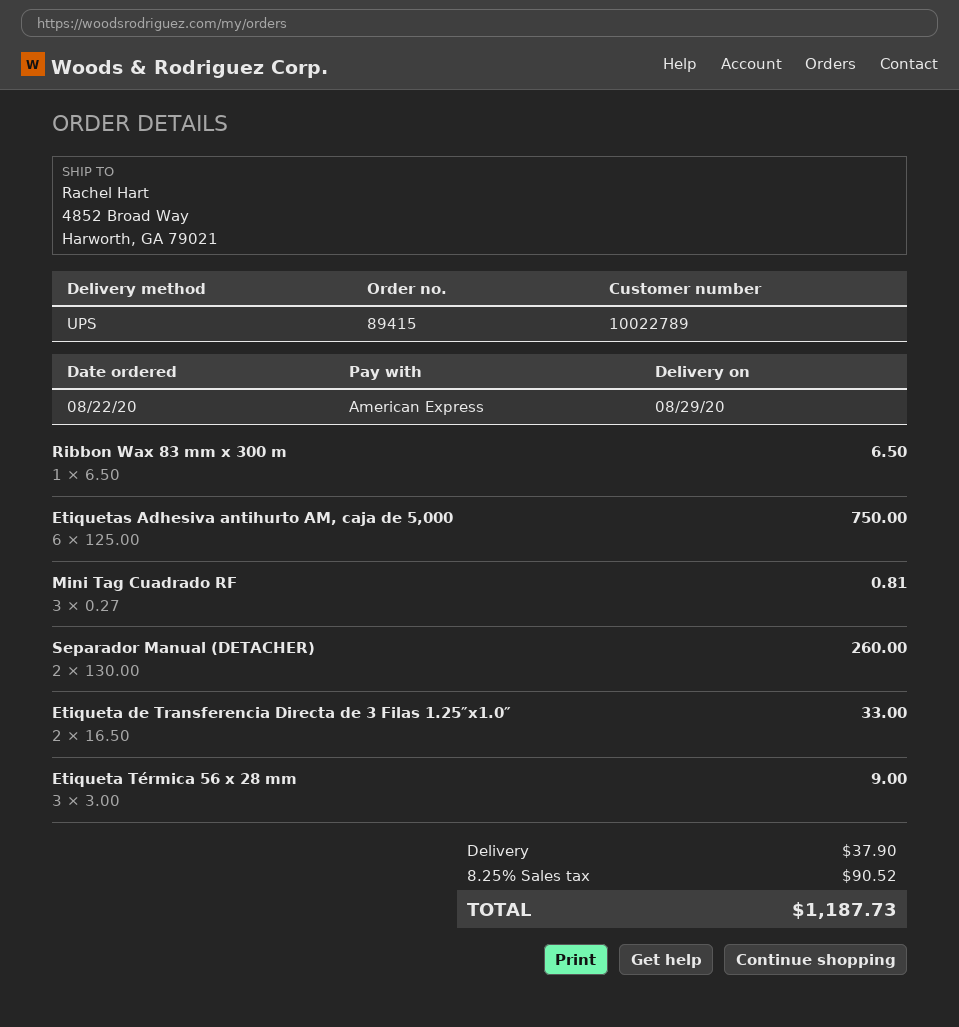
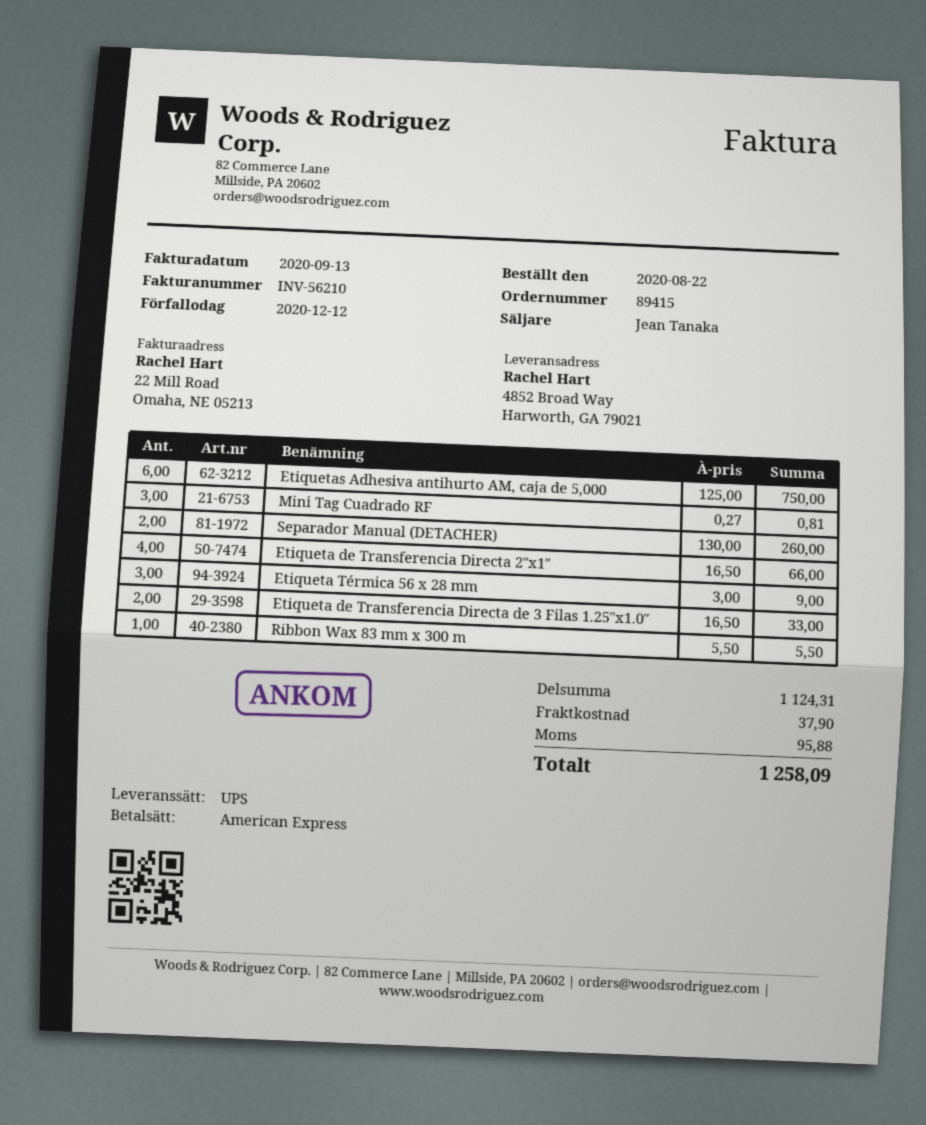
Ribbon Wax 83 mm x 300 m: 1 x 6.50 = 6.50 -> 1 x 5.50 = 5.50
Etiqueta de Transferencia Directa 2″x1″: none -> 4 x 16.50 = 66.00
tax: 90.52 -> 95.88
total: 1187.73 -> 1258.09

